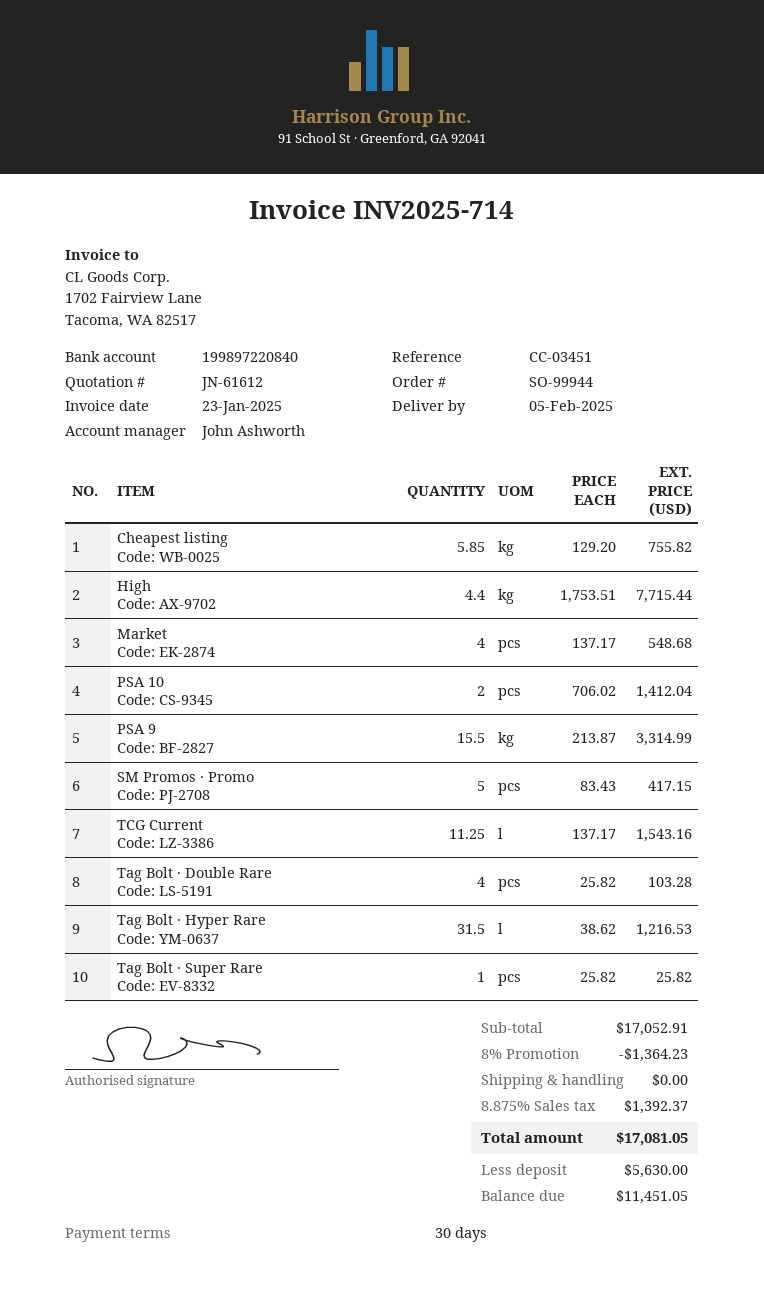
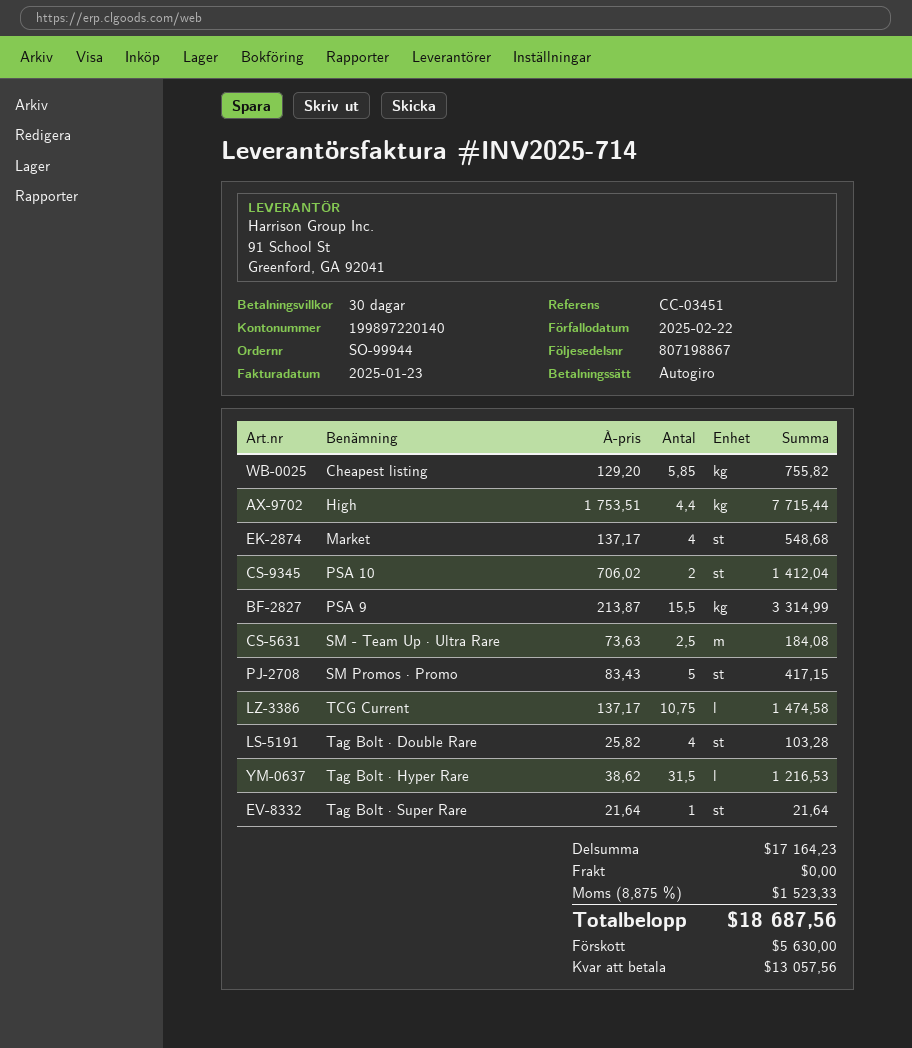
bank account: 199897220840 -> 199897220140
TCG Current: 11.25 x 137.17 = 1543.16 -> 10.75 x 137.17 = 1474.58
Tag Bolt · Super Rare: 1 x 25.82 = 25.82 -> 1 x 21.64 = 21.64
SM - Team Up · Ultra Rare: none -> 2.5 x 73.63 = 184.08
subtotal: 17052.91 -> 17164.23
discount: 8% = 1364.23 -> none
tax: 8.875% = 1392.37 -> 8.875% = 1523.33
total: 17081.05 -> 18687.56
balance: 11451.05 -> 13057.56

